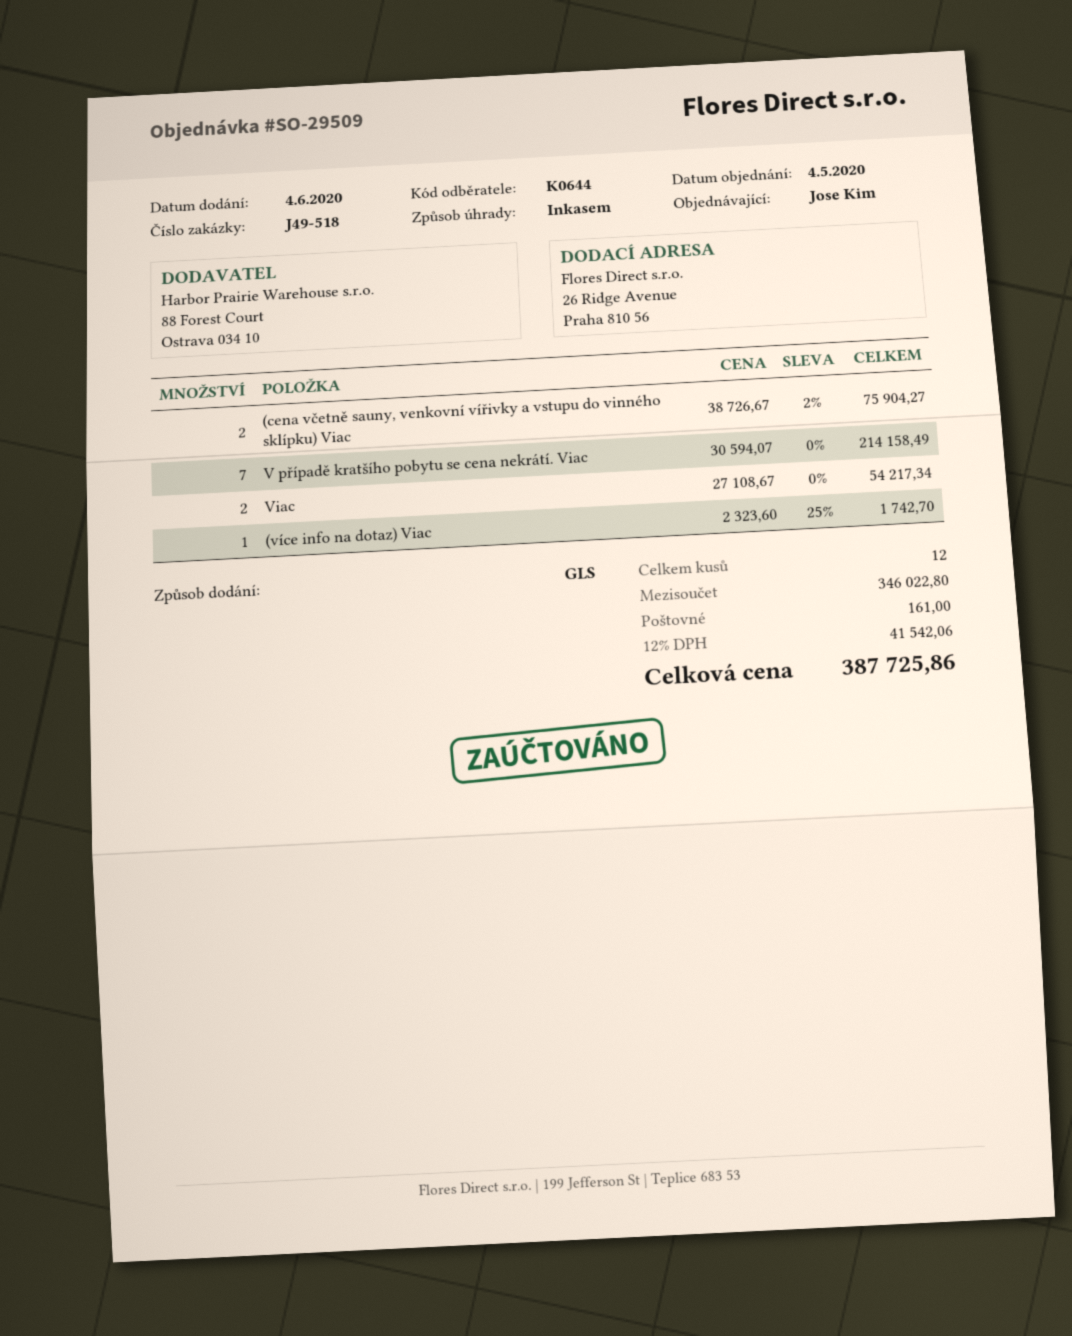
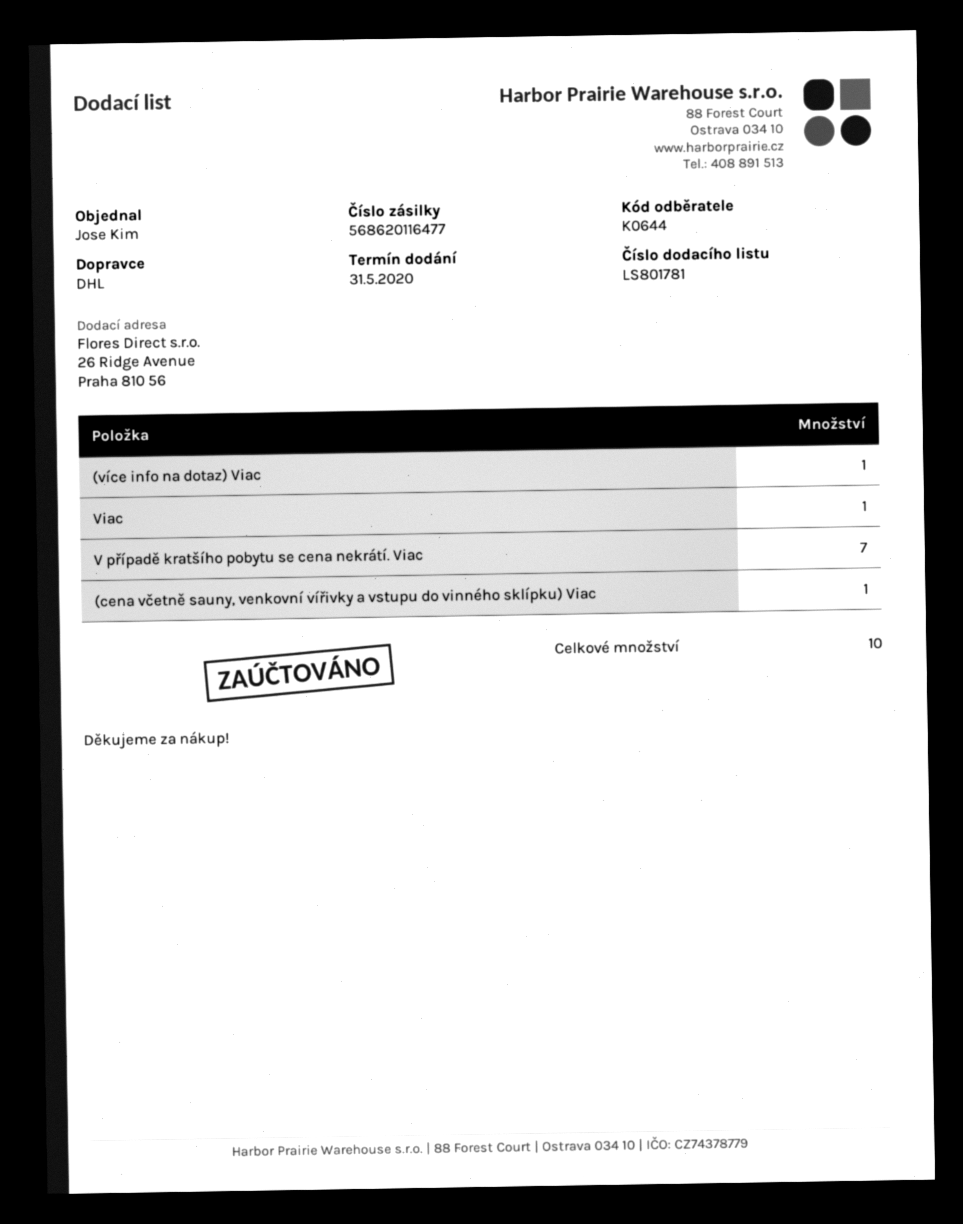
delivery date: 2020-06-04 -> 2020-05-31
shipping method: GLS -> DHL
(cena včetně sauny, venkovní vířivky a vstupu do vinného sklípku) Viac: 2 -> 1
Viac: 2 -> 1
total quantity: 12 -> 10

